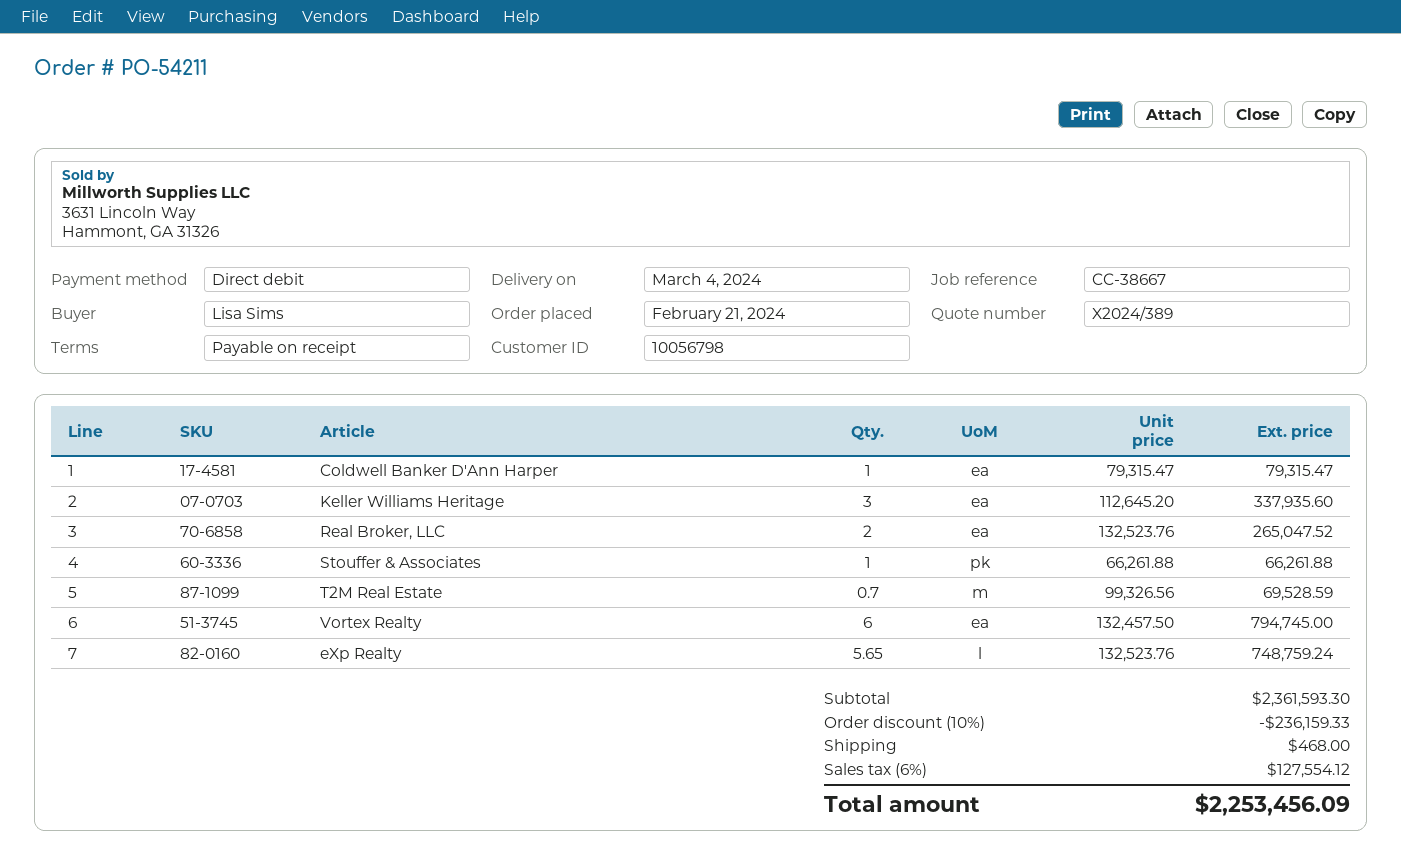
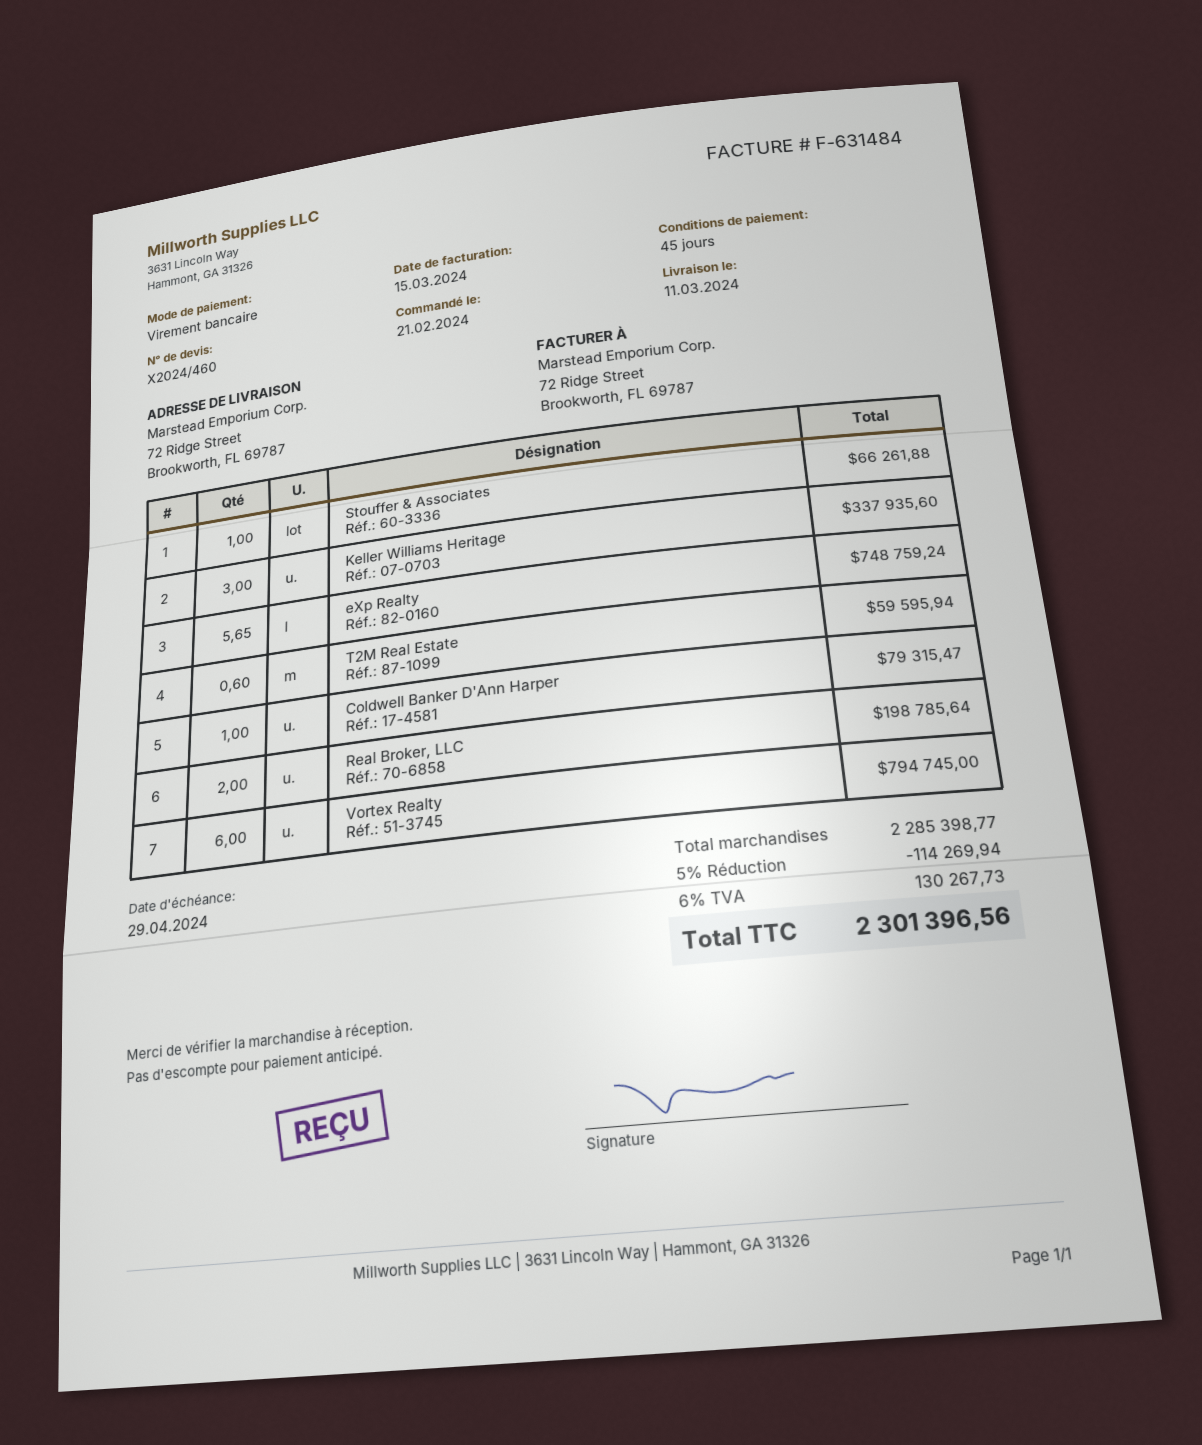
quote number: X2024/389 -> X2024/460
delivery date: 2024-03-04 -> 2024-03-11
payment terms: on receipt -> 45 days
payment method: direct debit -> bank transfer
Real Broker, LLC: 2 for 265047.52 -> 2 for 198785.64
T2M Real Estate: 0.7 for 69528.59 -> 0.6 for 59595.94
subtotal: 2361593.30 -> 2285398.77
discount: 10% = 236159.33 -> 5% = 114269.94
shipping: 468.00 -> none
tax: 6% = 127554.12 -> 6% = 130267.73
total: 2253456.09 -> 2301396.56

